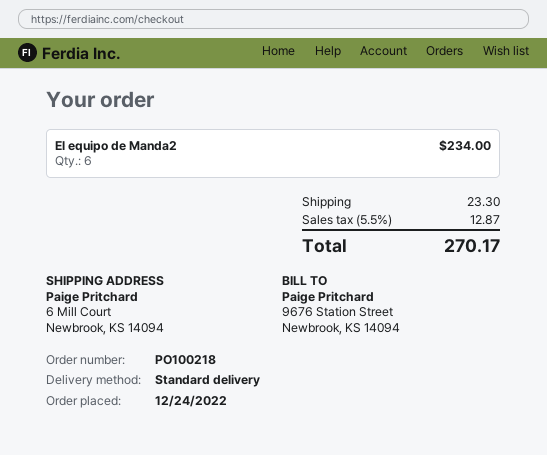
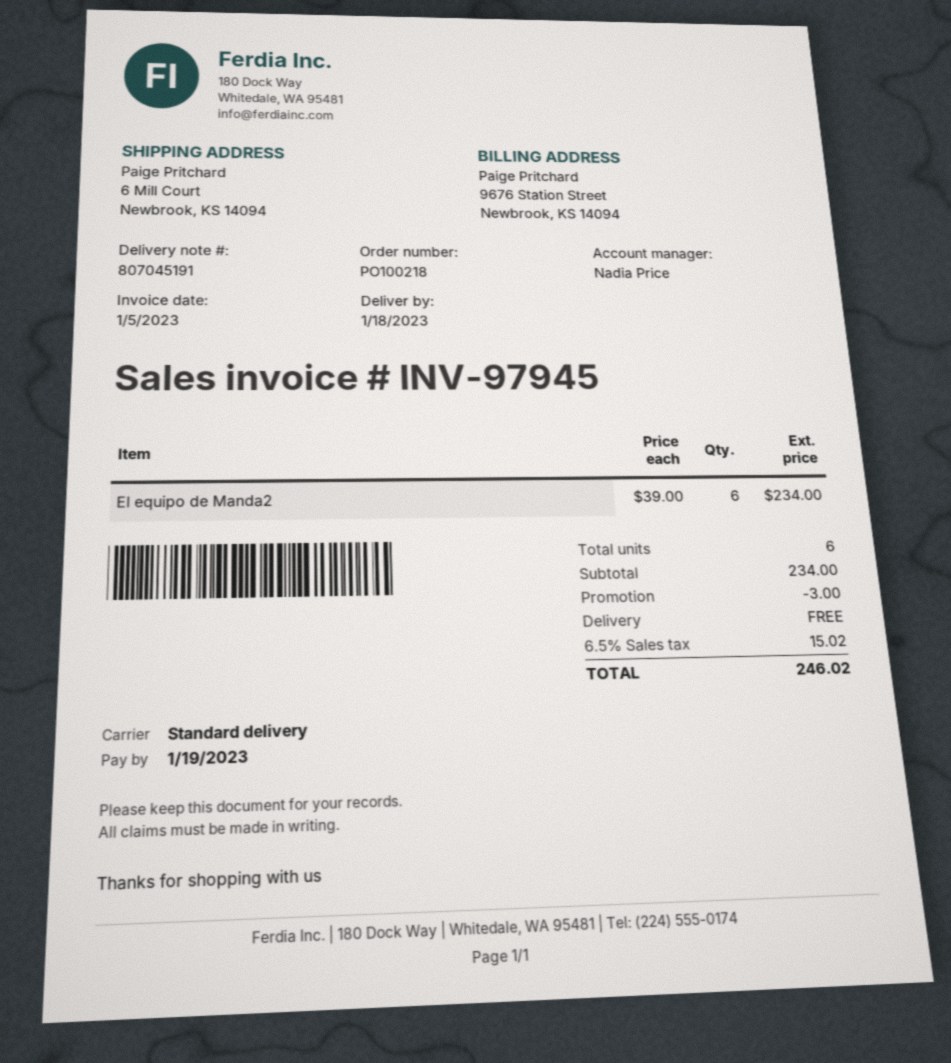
discount: none -> 3.00
shipping: 23.30 -> 0.00
tax: 5.5% = 12.87 -> 6.5% = 15.02
total: 270.17 -> 246.02

